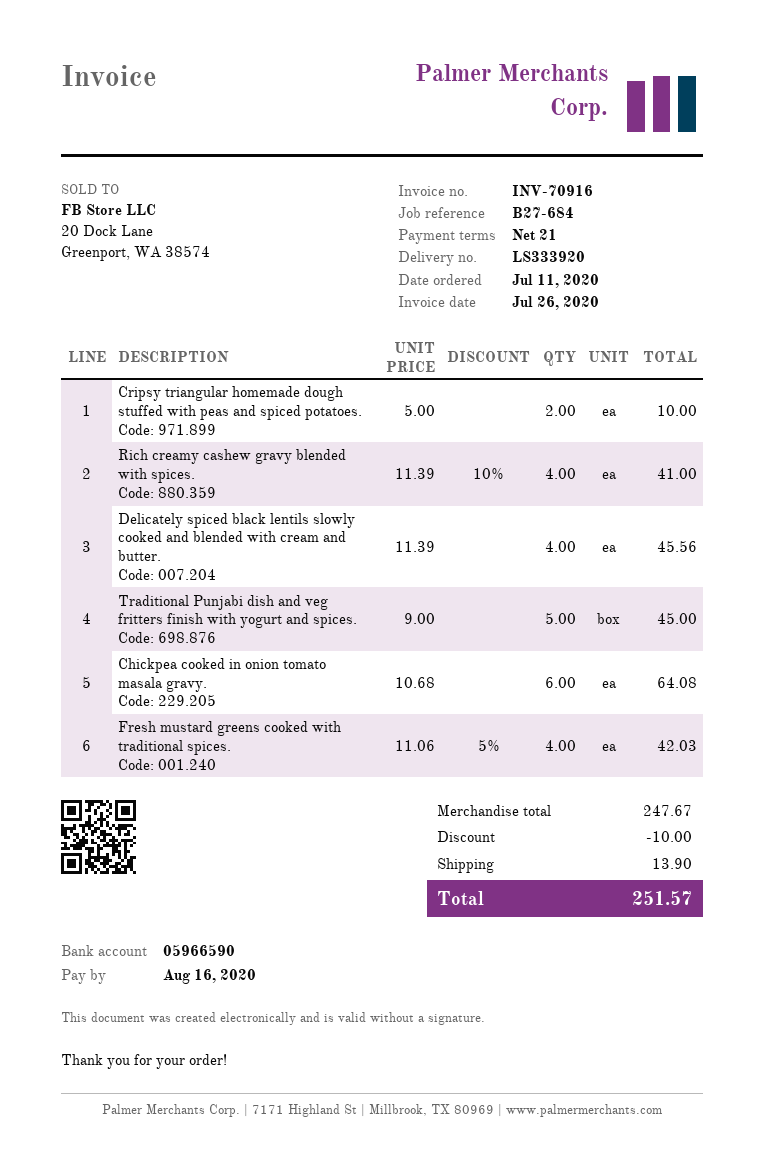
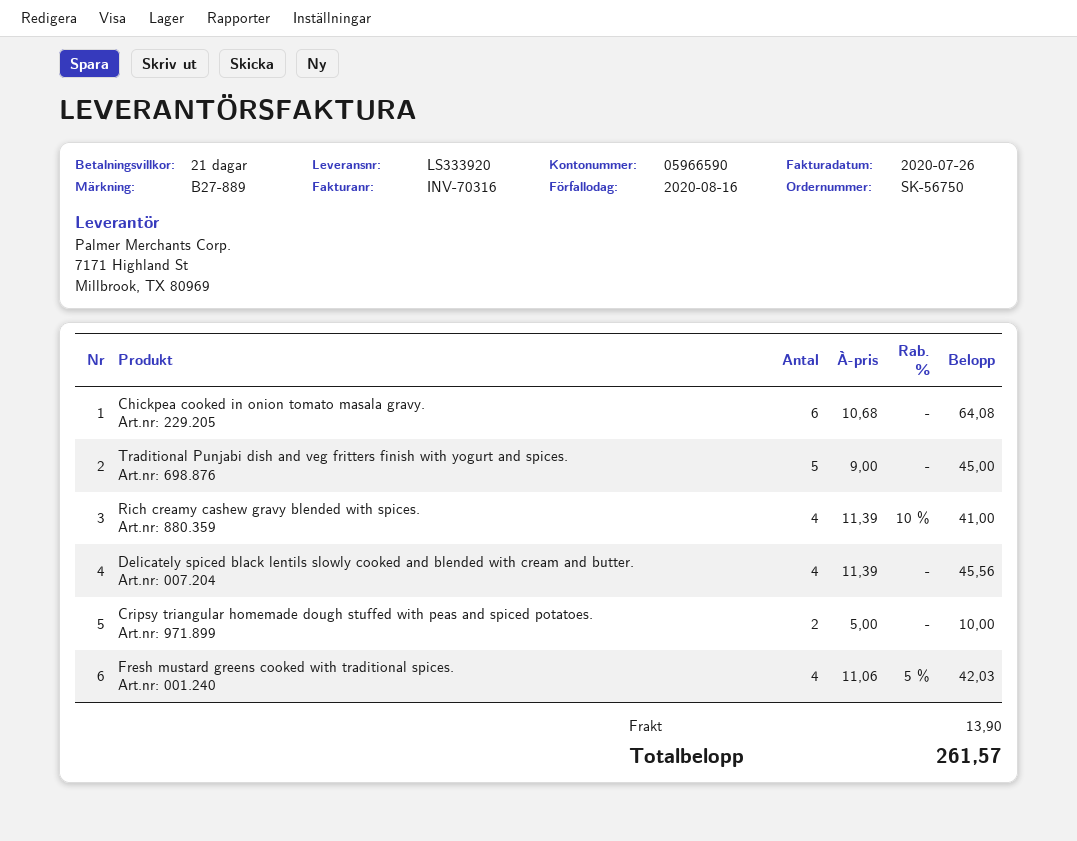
invoice number: INV-70916 -> INV-70316
reference: B27-684 -> B27-889
discount: 10.00 -> none
total: 251.57 -> 261.57

